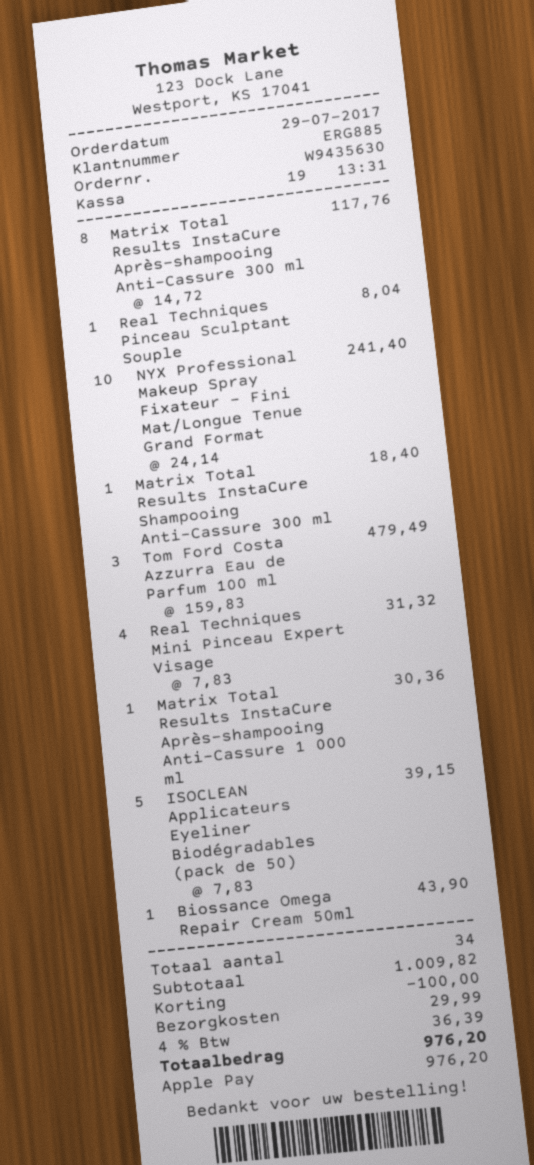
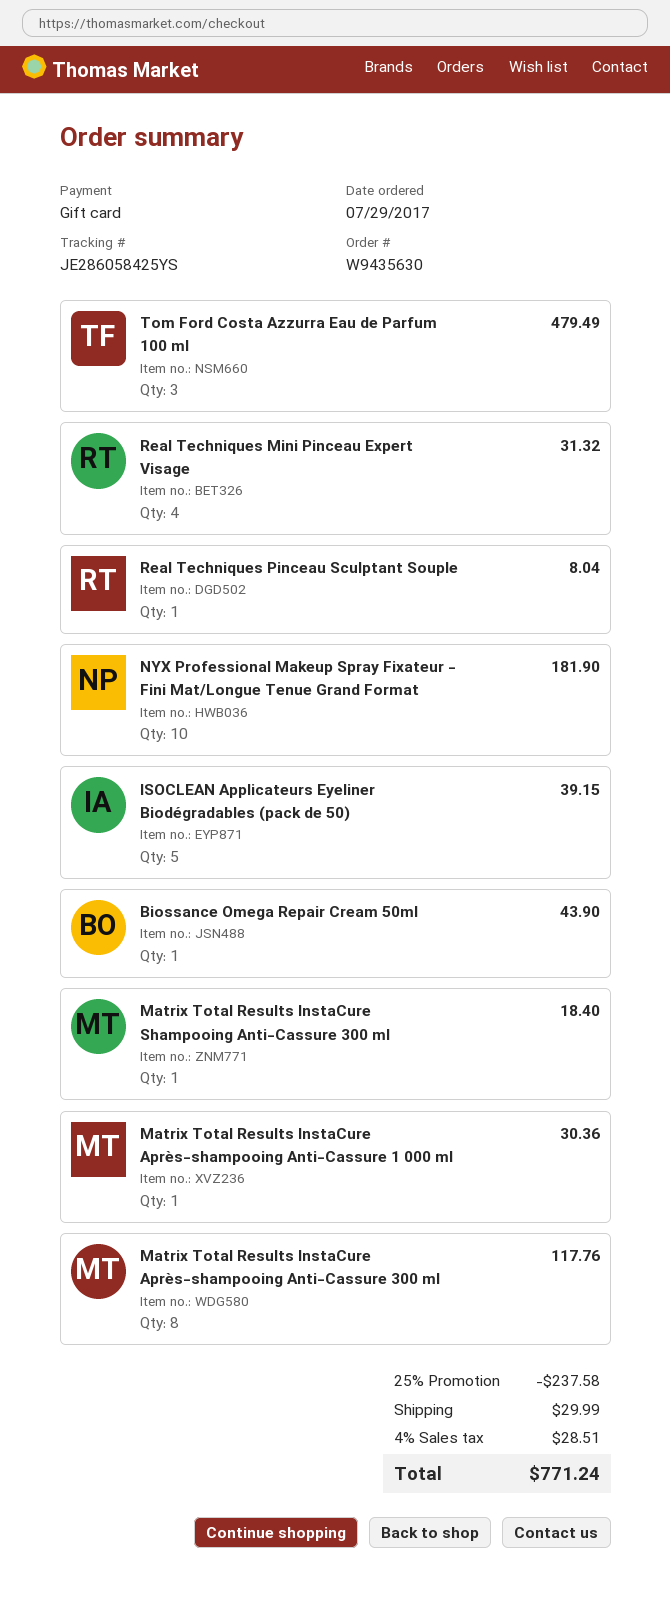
payment method: Apple Pay -> gift card
NYX Professional Makeup Spray Fixateur - Fini Mat/Longue Tenue Grand Format: 10 for 241.40 -> 10 for 181.90
discount: 100.00 -> 237.58
tax: 4% = 36.39 -> 4% = 28.51
total: 976.20 -> 771.24

